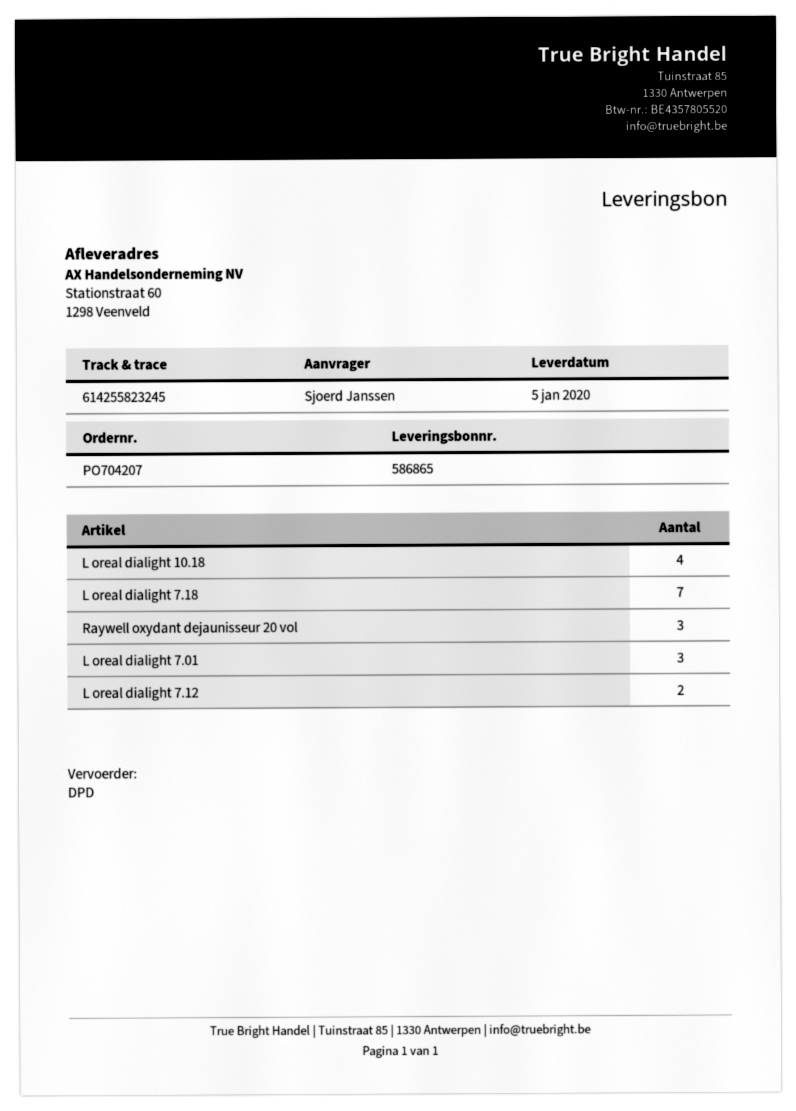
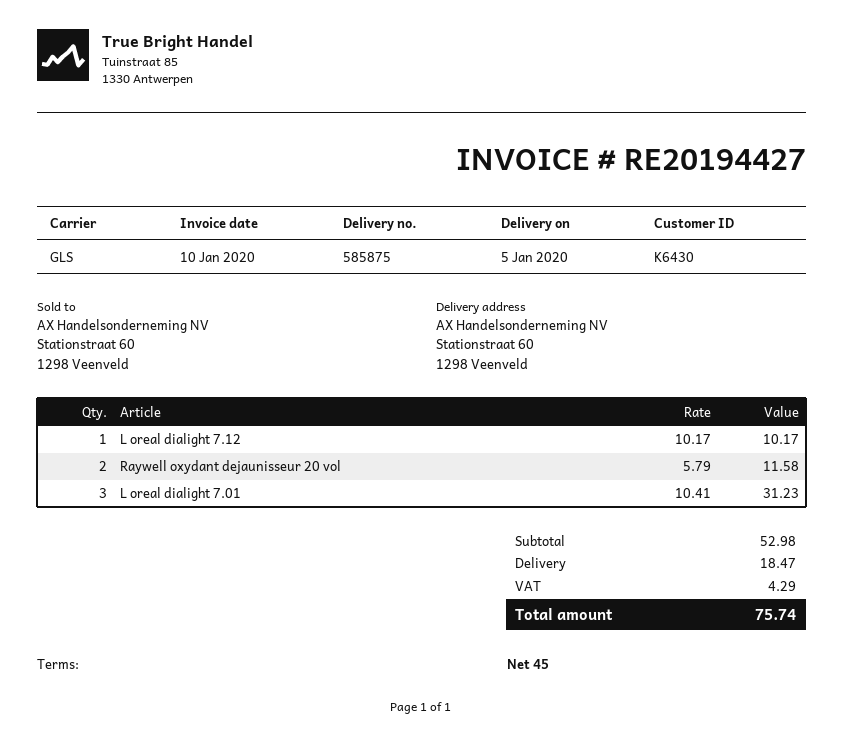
delivery note number: 586865 -> 585875
shipping method: DPD -> GLS
L oreal dialight 10.18: 4 -> none
L oreal dialight 7.18: 7 -> none
Raywell oxydant dejaunisseur 20 vol: 3 -> 2
L oreal dialight 7.12: 2 -> 1

